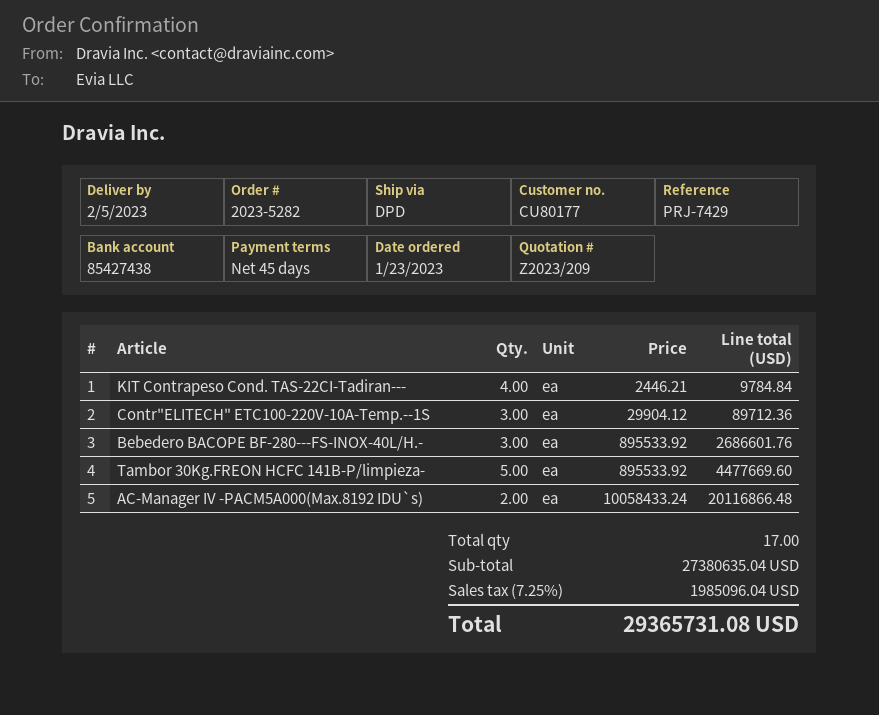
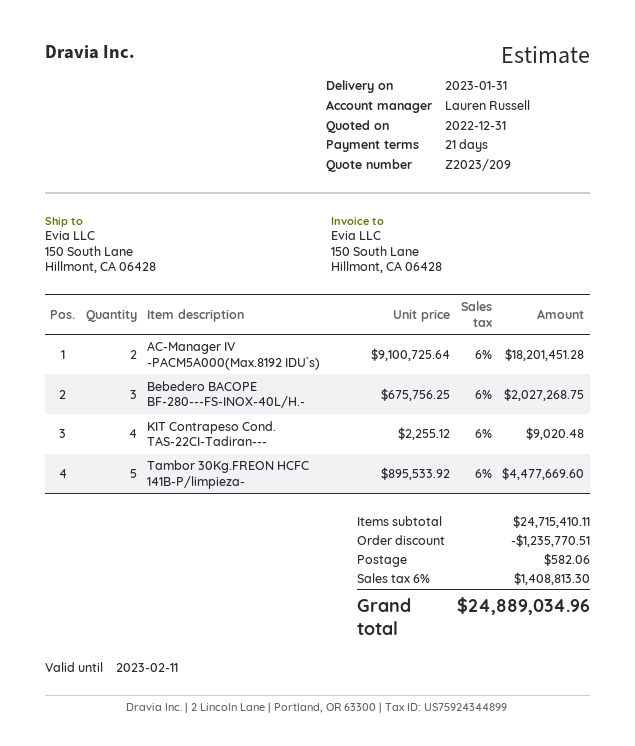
delivery date: 2023-02-05 -> 2023-01-31
payment terms: 45 days -> 21 days
KIT Contrapeso Cond. TAS-22CI-Tadiran---: 4 x 2446.21 = 9784.84 -> 4 x 2255.12 = 9020.48
Contr"ELITECH" ETC100-220V-10A-Temp.--1S: 3 x 29904.12 = 89712.36 -> none
Bebedero BACOPE BF-280---FS-INOX-40L/H.-: 3 x 895533.92 = 2686601.76 -> 3 x 675756.25 = 2027268.75
AC-Manager IV -PACM5A000(Max.8192 IDU`s): 2 x 10058433.24 = 20116866.48 -> 2 x 9100725.64 = 18201451.28
subtotal: 27380635.04 -> 24715410.11
discount: none -> 1235770.51
shipping: none -> 582.06
tax: 7.25% = 1985096.04 -> 6% = 1408813.30
total: 29365731.08 -> 24889034.96

